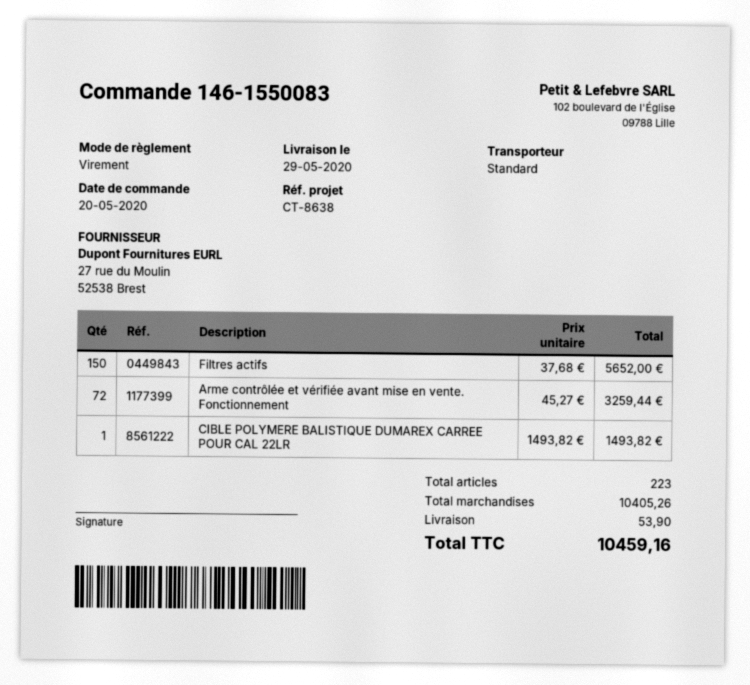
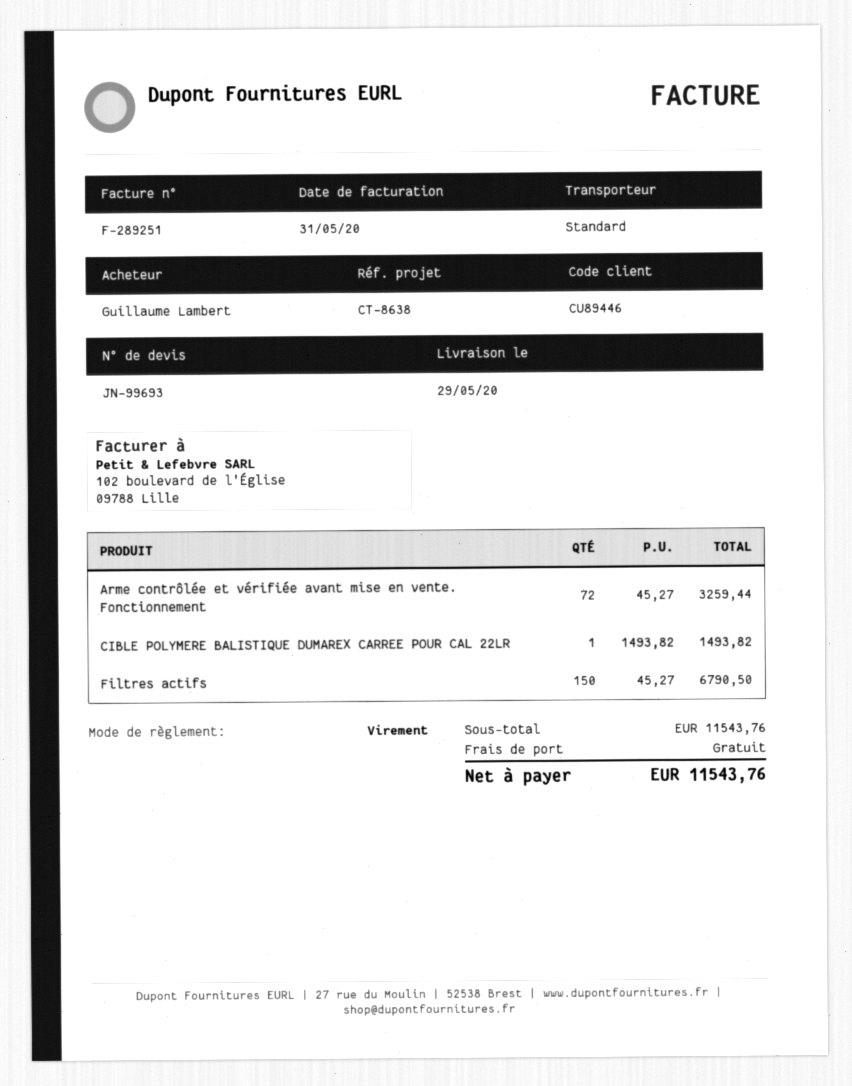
Filtres actifs: 150 x 37.68 = 5652.00 -> 150 x 45.27 = 6790.50
subtotal: 10405.26 -> 11543.76
shipping: 53.90 -> 0.00
total: 10459.16 -> 11543.76

